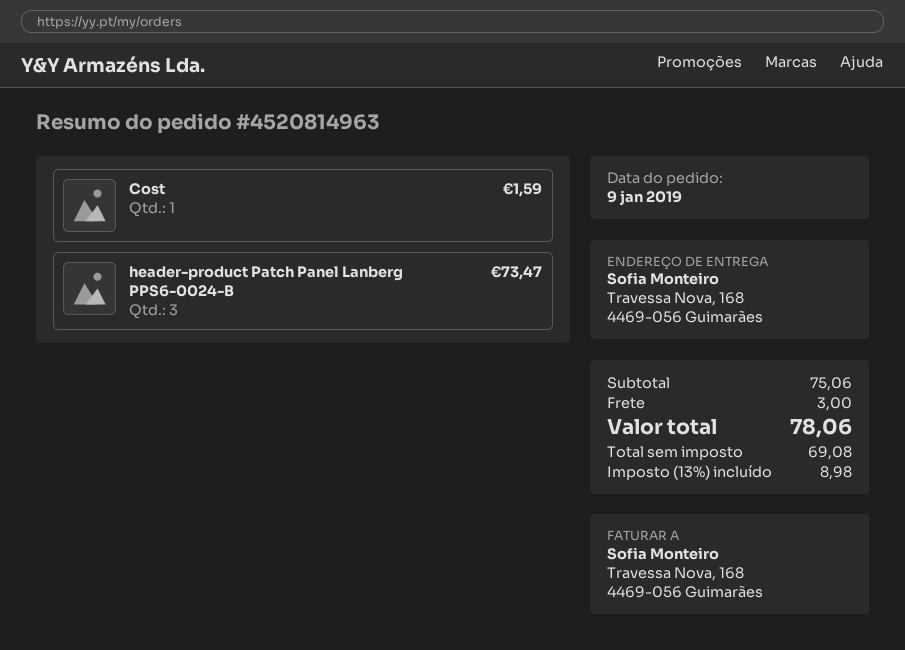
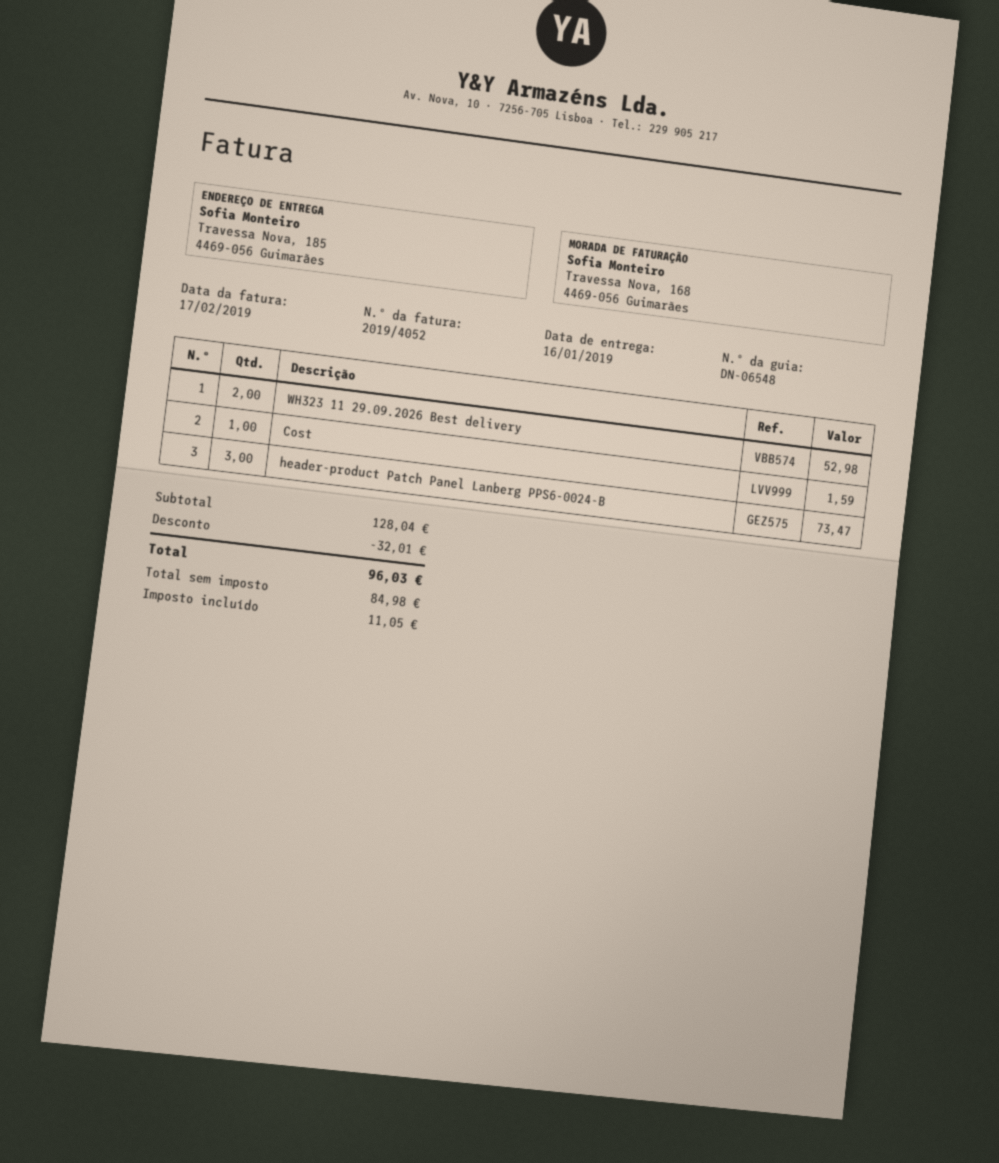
ship to: Travessa Nova, 168, 4469-056 Guimarães -> Travessa Nova, 185, 4469-056 Guimarães
WH323 11 29.09.2026 Best delivery: none -> 2 for 52.98
subtotal: 75.06 -> 128.04
discount: none -> 32.01
shipping: 3.00 -> none
net: 69.08 -> 84.98
tax: 8.98 -> 11.05
total: 78.06 -> 96.03

